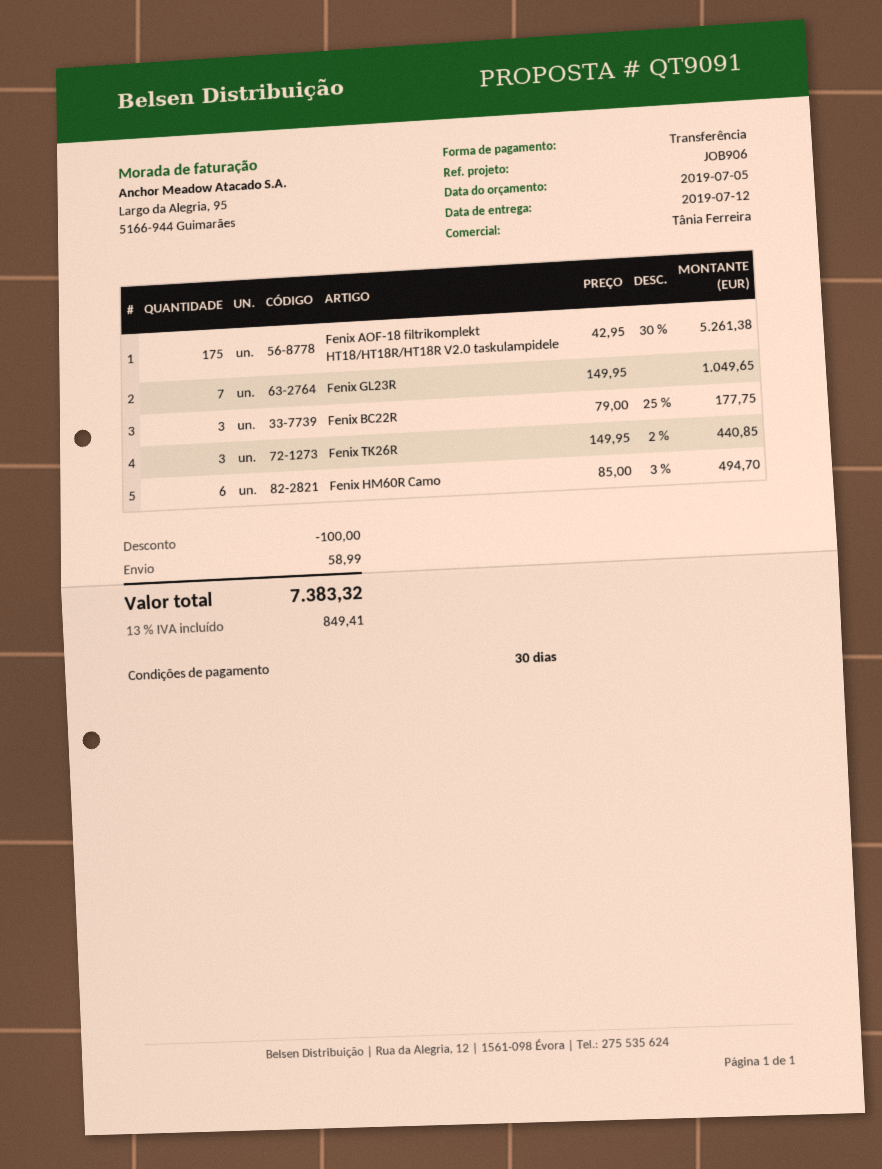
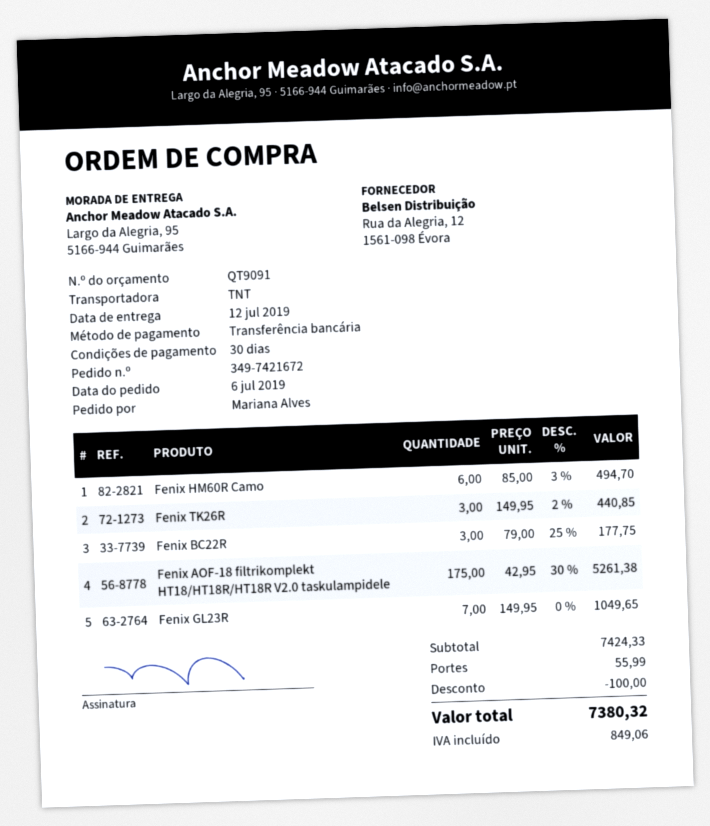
shipping: 58.99 -> 55.99
tax: 849.41 -> 849.06
total: 7383.32 -> 7380.32

